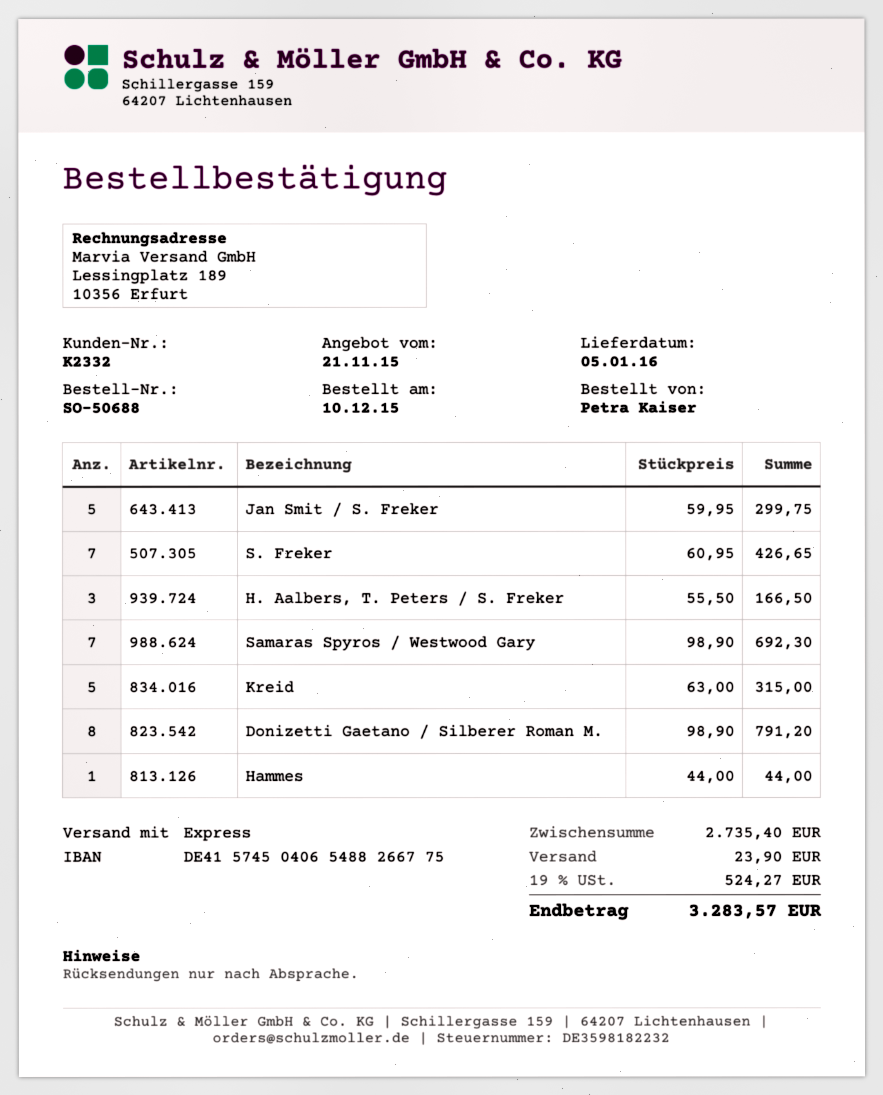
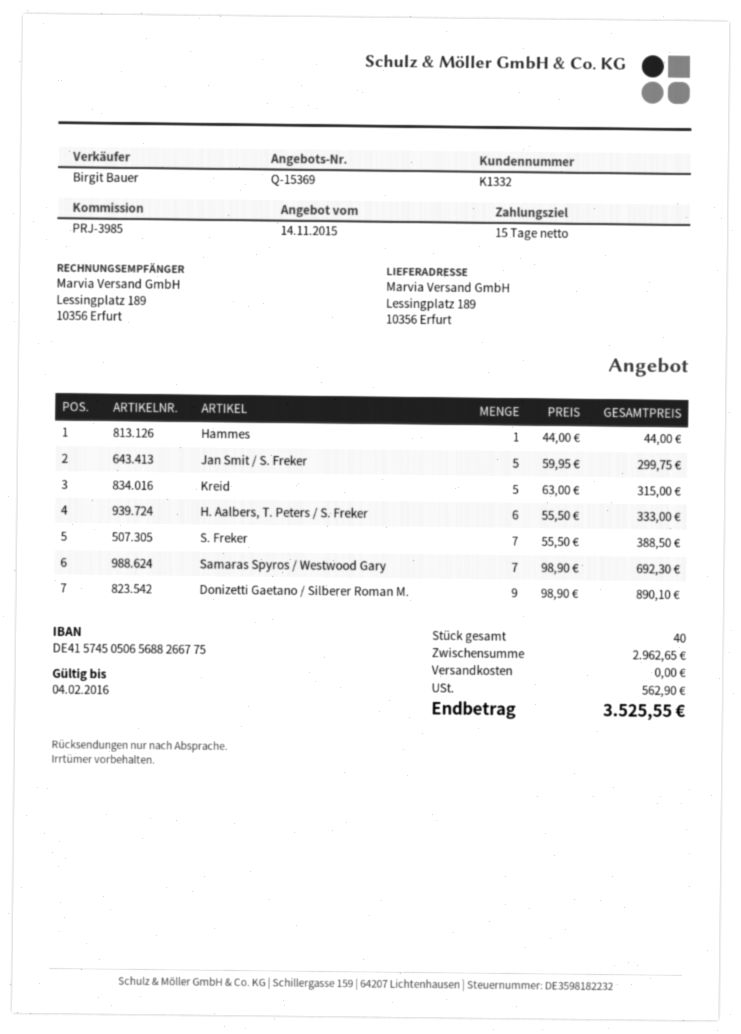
quote date: 2015-11-21 -> 2015-11-14
customer number: K2332 -> K1332
bank account: DE41574504065488266775 -> DE41574505065688266775
S. Freker: 7 x 60.95 = 426.65 -> 7 x 55.50 = 388.50
H. Aalbers, T. Peters / S. Freker: 3 x 55.50 = 166.50 -> 6 x 55.50 = 333.00
Donizetti Gaetano / Silberer Roman M.: 8 x 98.90 = 791.20 -> 9 x 98.90 = 890.10
subtotal: 2735.40 -> 2962.65
shipping: 23.90 -> 0.00
tax: 524.27 -> 562.90
total: 3283.57 -> 3525.55

